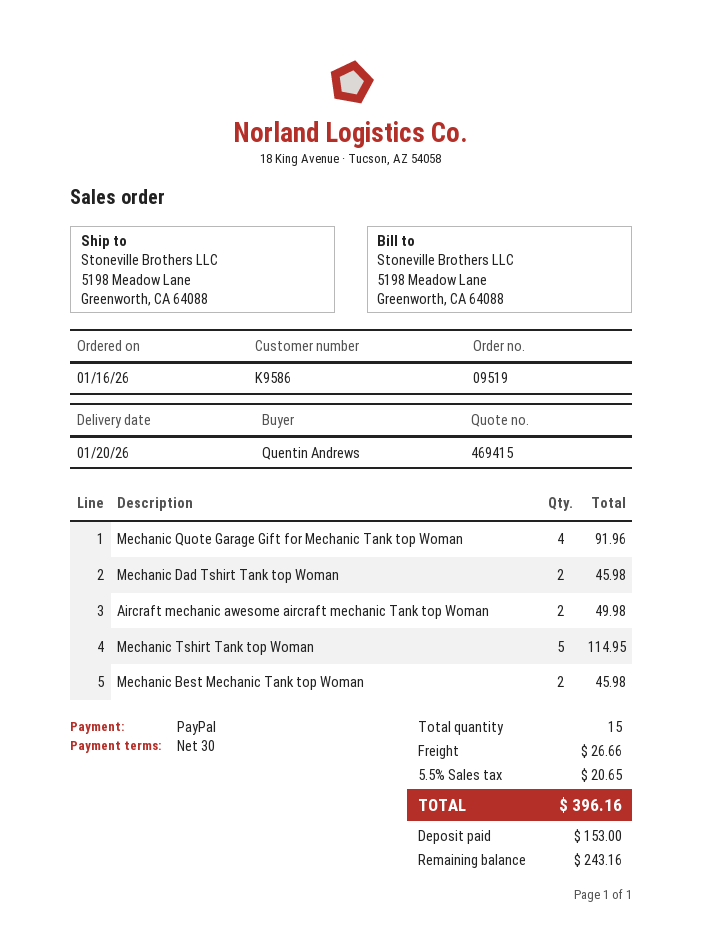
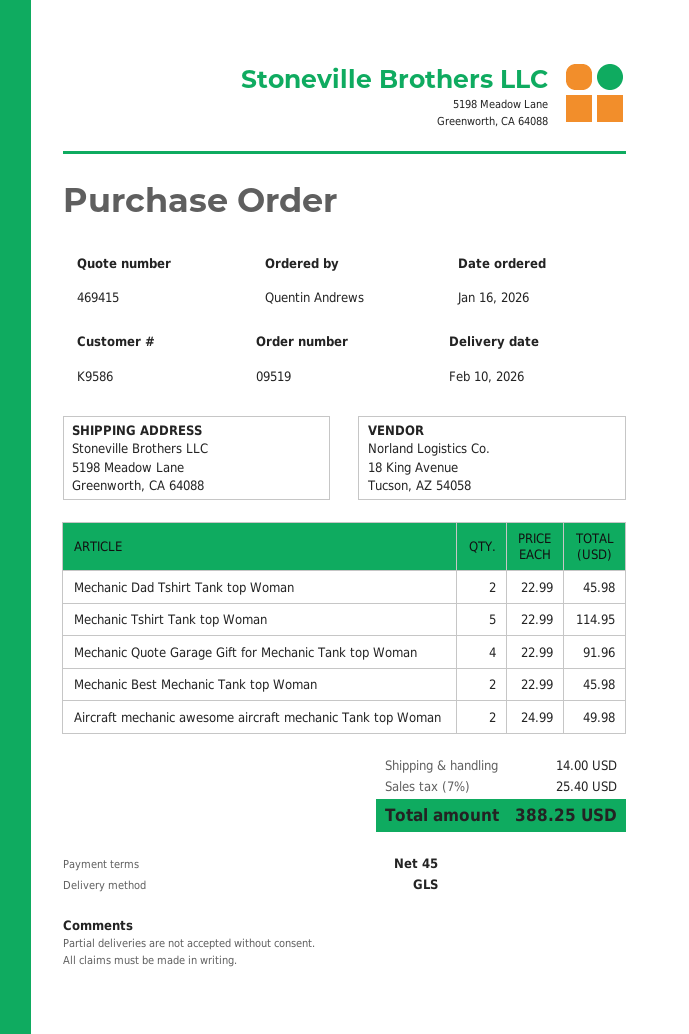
delivery date: 2026-01-20 -> 2026-02-10
payment terms: 30 days -> 45 days
shipping: 26.66 -> 14.00
tax: 5.5% = 20.65 -> 7% = 25.40
total: 396.16 -> 388.25

